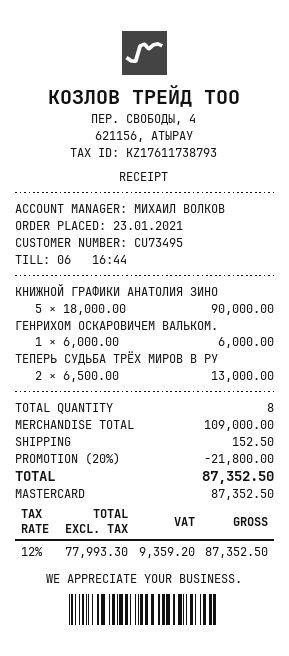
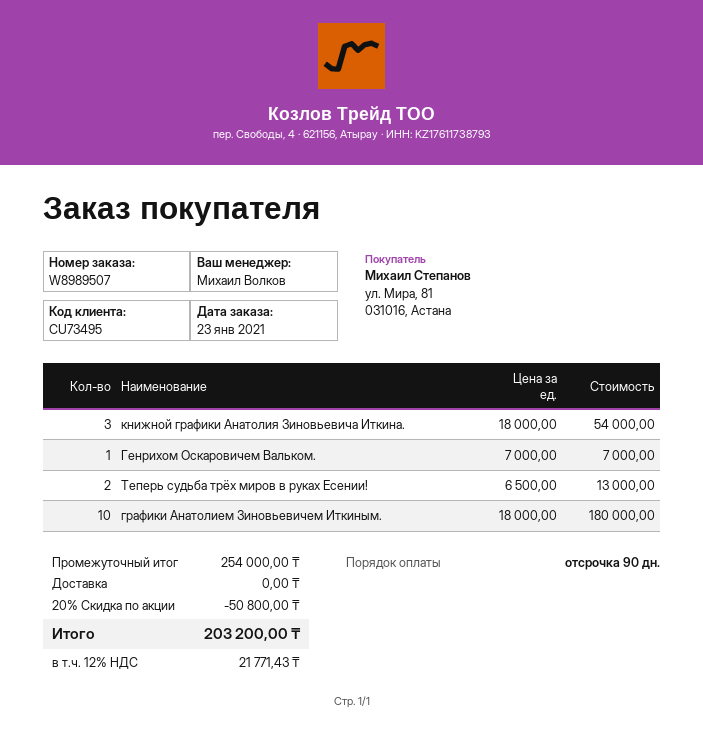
КНИЖНОЙ ГРАФИКИ АНАТОЛИЯ ЗИНО: 5 x 18000.00 = 90000.00 -> 3 x 18000.00 = 54000.00
ГЕНРИХОМ ОСКАРОВИЧЕМ ВАЛЬКОМ.: 1 x 6000.00 = 6000.00 -> 1 x 7000.00 = 7000.00
графики Анатолием Зиновьевичем Иткиным.: none -> 10 x 18000.00 = 180000.00
subtotal: 109000.00 -> 254000.00
discount: 20% = 21800.00 -> 20% = 50800.00
shipping: 152.50 -> 0.00
tax: 12% = 9359.20 -> 12% = 21771.43
total: 87352.50 -> 203200.00

